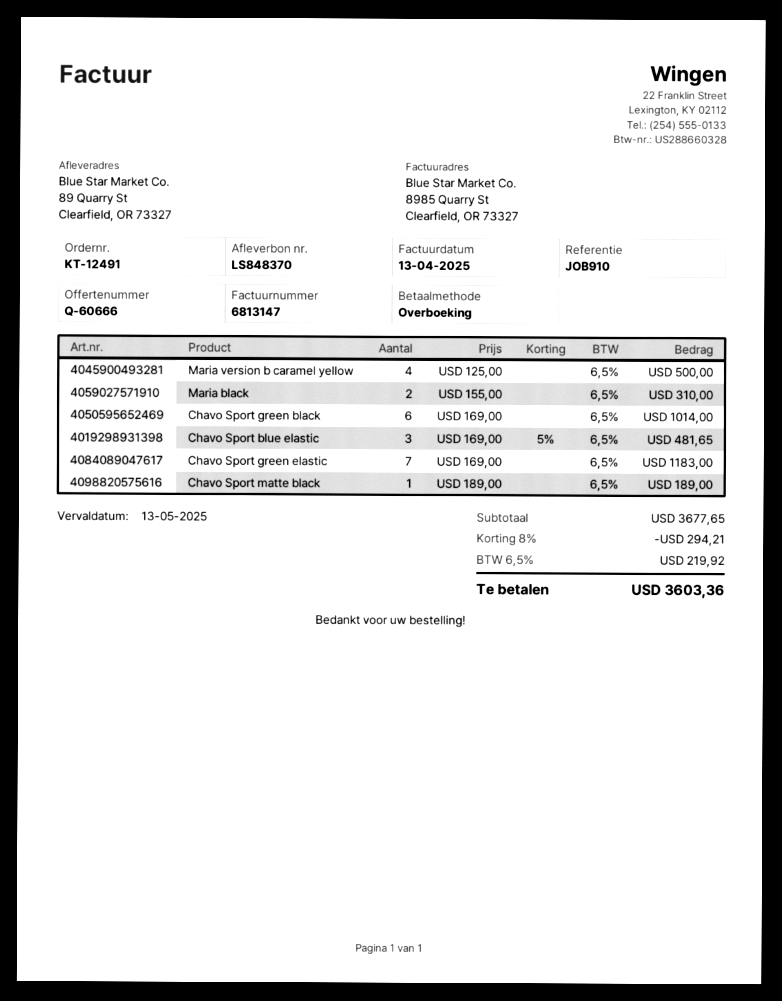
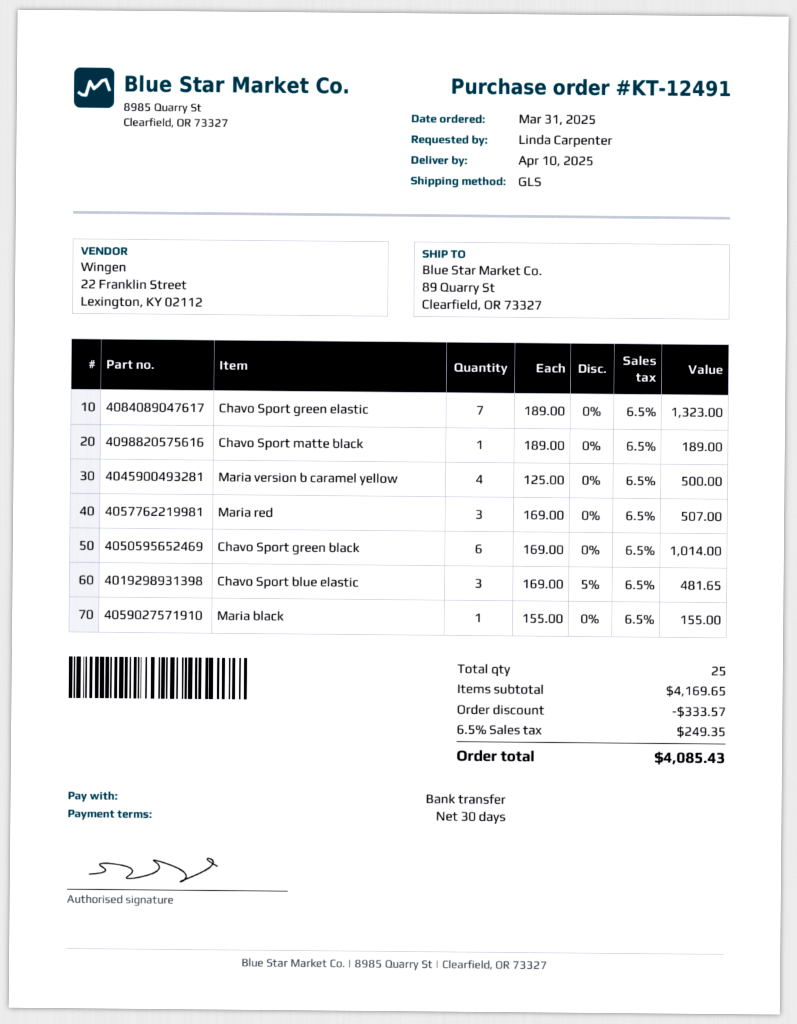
Maria black: 2 x 155.00 = 310.00 -> 1 x 155.00 = 155.00
Chavo Sport green elastic: 7 x 169.00 = 1183.00 -> 7 x 189.00 = 1323.00
Maria red: none -> 3 x 169.00 = 507.00
subtotal: 3677.65 -> 4169.65
discount: 294.21 -> 333.57
tax: 6.5% = 219.92 -> 6.5% = 249.35
total: 3603.36 -> 4085.43

